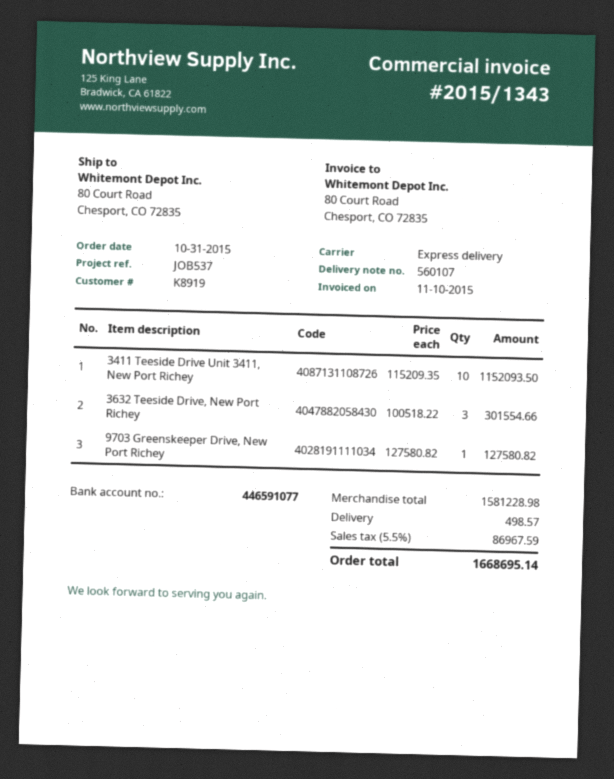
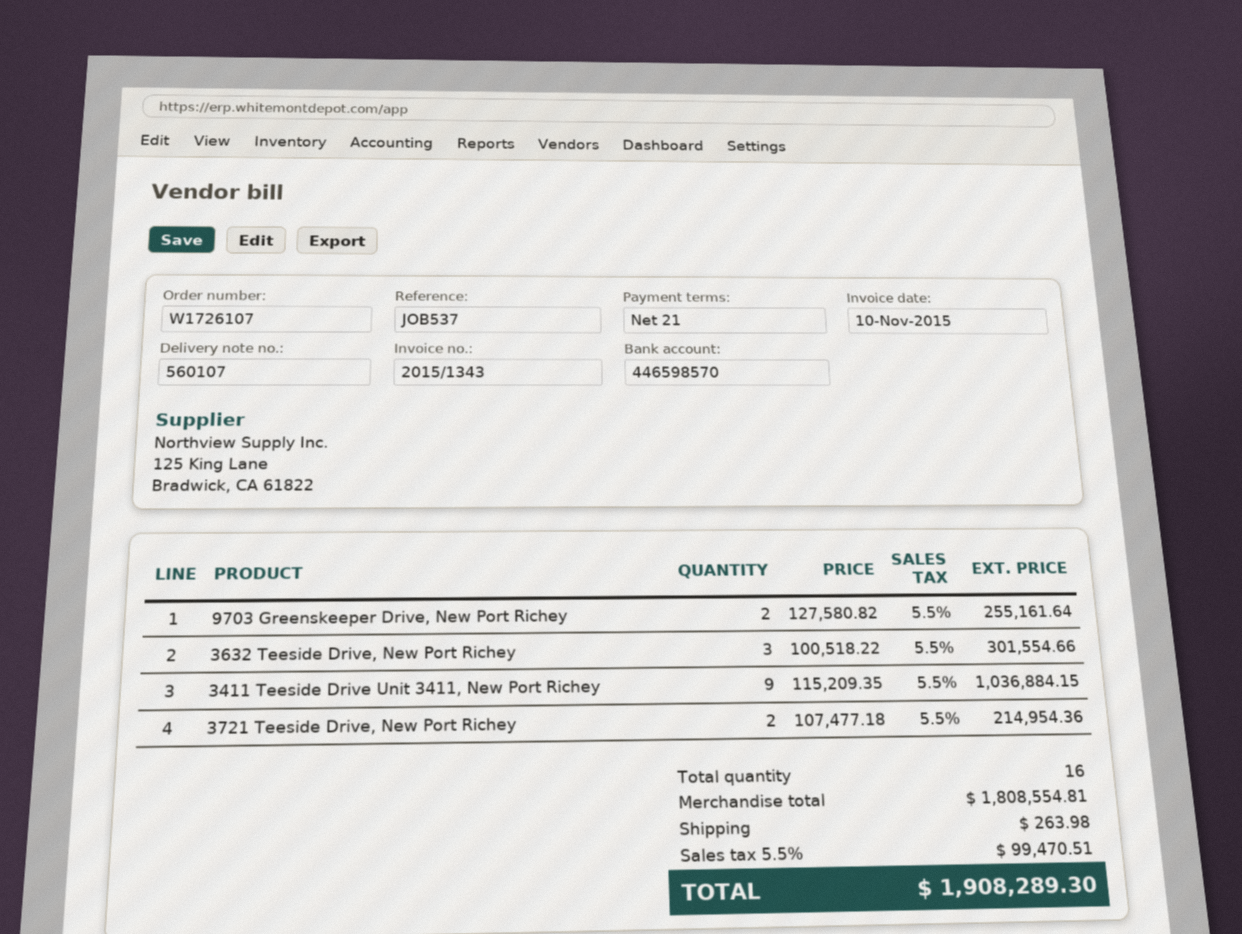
bank account: 446591077 -> 446598570
3411 Teeside Drive Unit 3411, New Port Richey: 10 x 115209.35 = 1152093.50 -> 9 x 115209.35 = 1036884.15
9703 Greenskeeper Drive, New Port Richey: 1 x 127580.82 = 127580.82 -> 2 x 127580.82 = 255161.64
3721 Teeside Drive, New Port Richey: none -> 2 x 107477.18 = 214954.36
subtotal: 1581228.98 -> 1808554.81
shipping: 498.57 -> 263.98
tax: 5.5% = 86967.59 -> 5.5% = 99470.51
total: 1668695.14 -> 1908289.30

